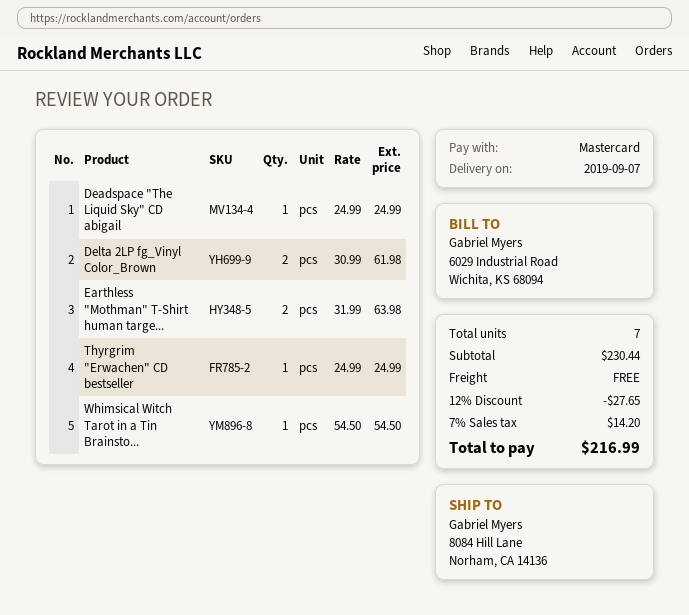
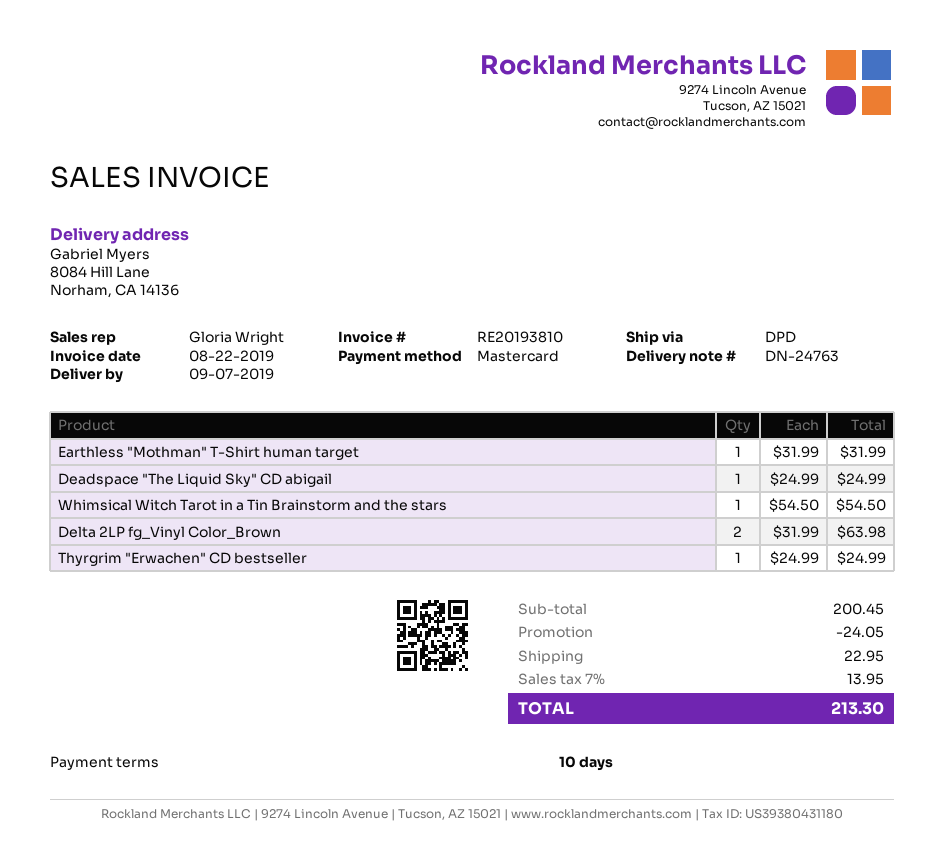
Delta 2LP fg_Vinyl Color_Brown: 2 x 30.99 = 61.98 -> 2 x 31.99 = 63.98
Earthless "Mothman" T-Shirt human targe...: 2 x 31.99 = 63.98 -> 1 x 31.99 = 31.99
subtotal: 230.44 -> 200.45
discount: 27.65 -> 24.05
shipping: 0.00 -> 22.95
tax: 7% = 14.20 -> 7% = 13.95
total: 216.99 -> 213.30

